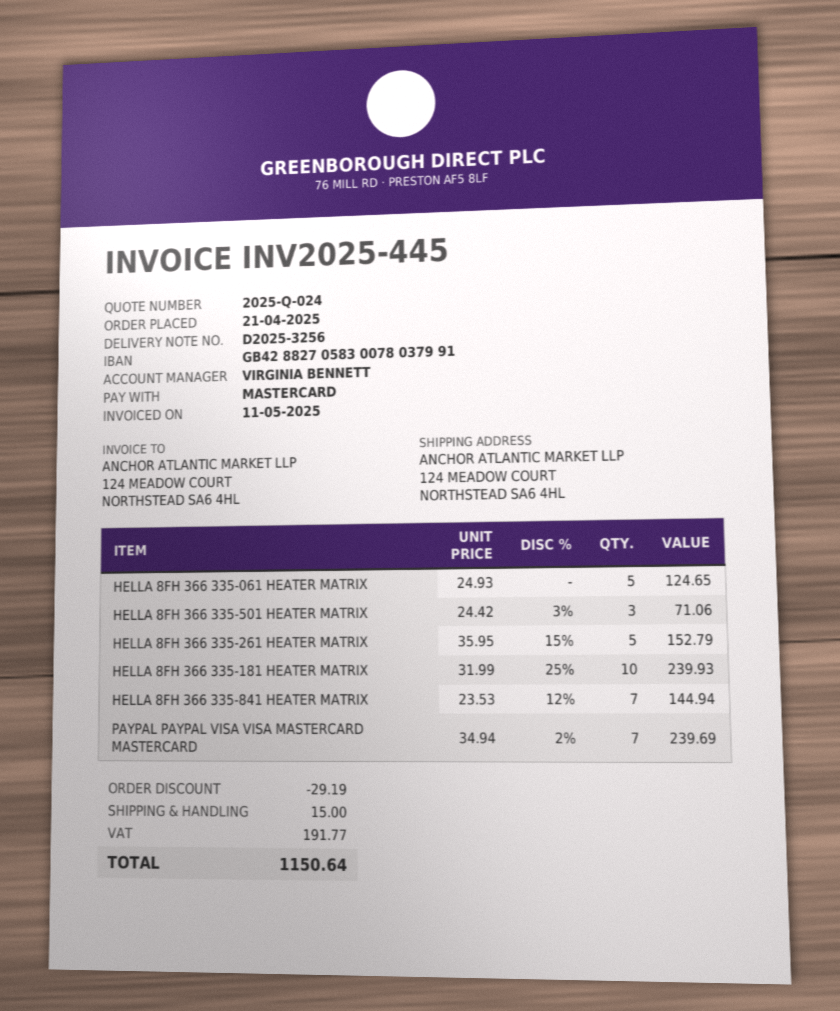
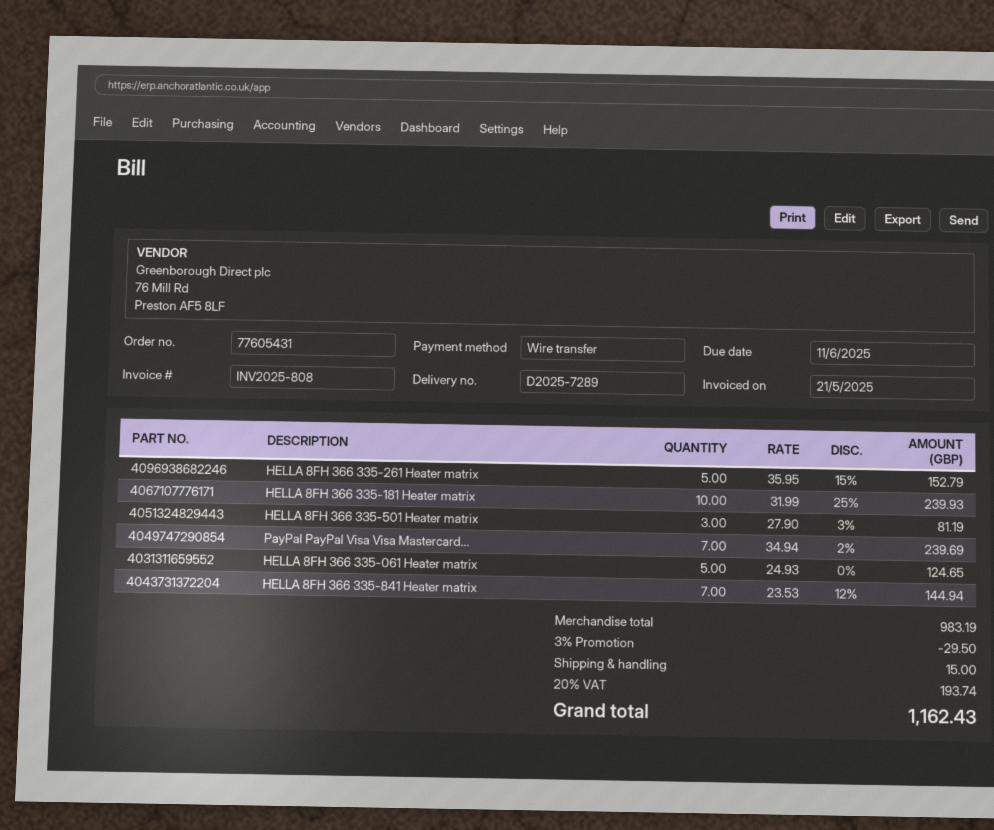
delivery note number: D2025-3256 -> D2025-7289
invoice number: INV2025-445 -> INV2025-808
invoice date: 2025-05-11 -> 2025-05-21
payment method: Mastercard -> bank transfer
HELLA 8FH 366 335-501 HEATER MATRIX: 3 x 24.42 - 3% = 71.06 -> 3 x 27.90 - 3% = 81.19
discount: 29.19 -> 29.50
tax: 191.77 -> 193.74
total: 1150.64 -> 1162.43

